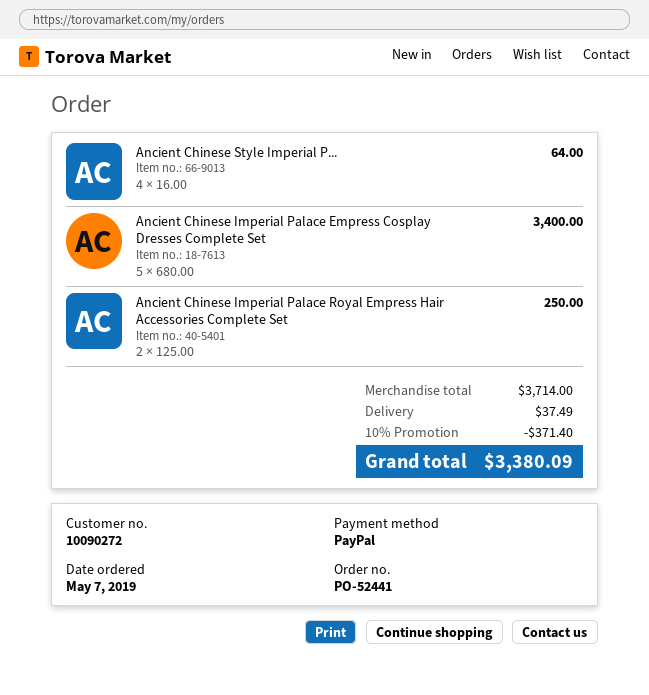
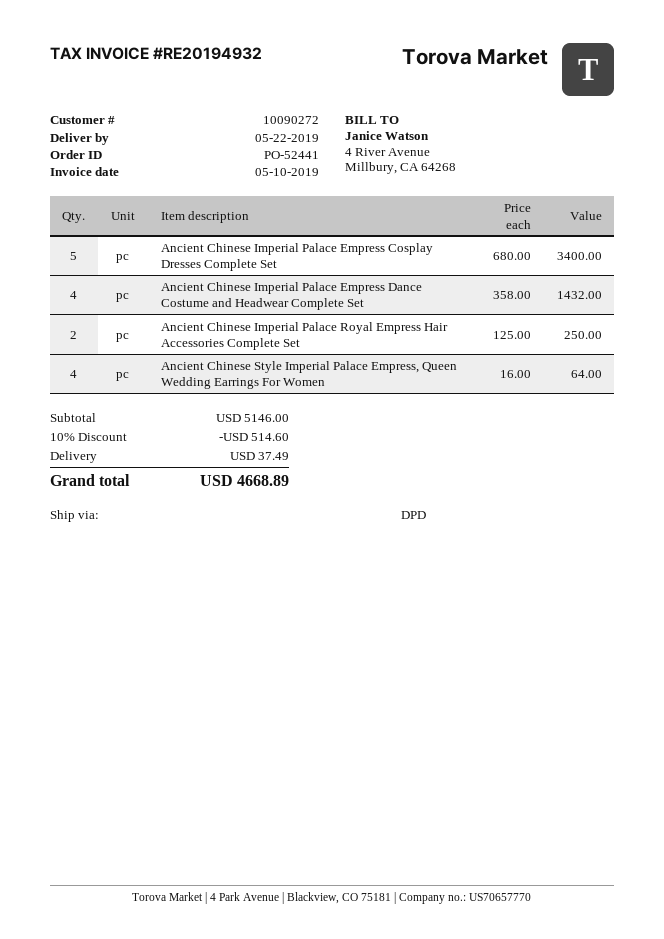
Ancient Chinese Imperial Palace Empress Dance Costume and Headwear Complete Set: none -> 4 x 358.00 = 1432.00
subtotal: 3714.00 -> 5146.00
discount: 10% = 371.40 -> 10% = 514.60
total: 3380.09 -> 4668.89

